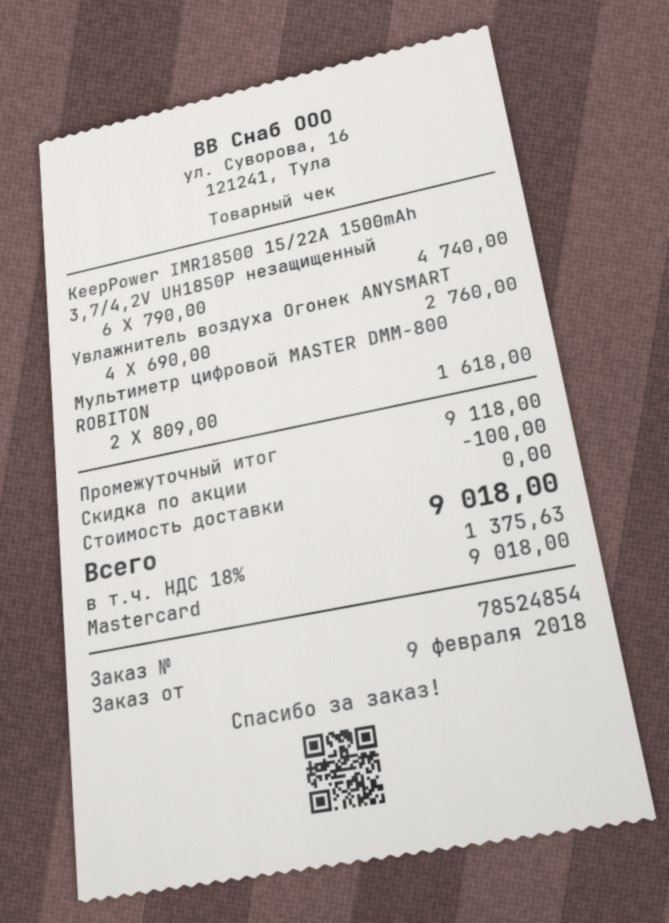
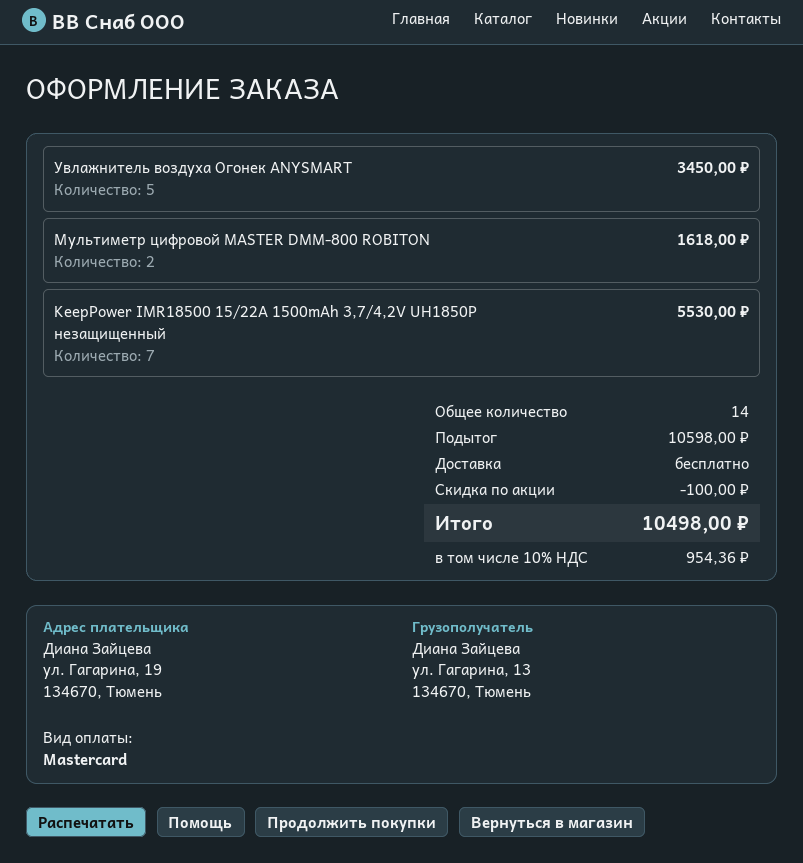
KeepPower IMR18500 15/22A 1500mAh 3,7/4,2V UH1850P незащищенный: 6 for 4740.00 -> 7 for 5530.00
Увлажнитель воздуха Огонек ANYSMART: 4 for 2760.00 -> 5 for 3450.00
subtotal: 9118.00 -> 10598.00
tax: 18% = 1375.63 -> 10% = 954.36
total: 9018.00 -> 10498.00

